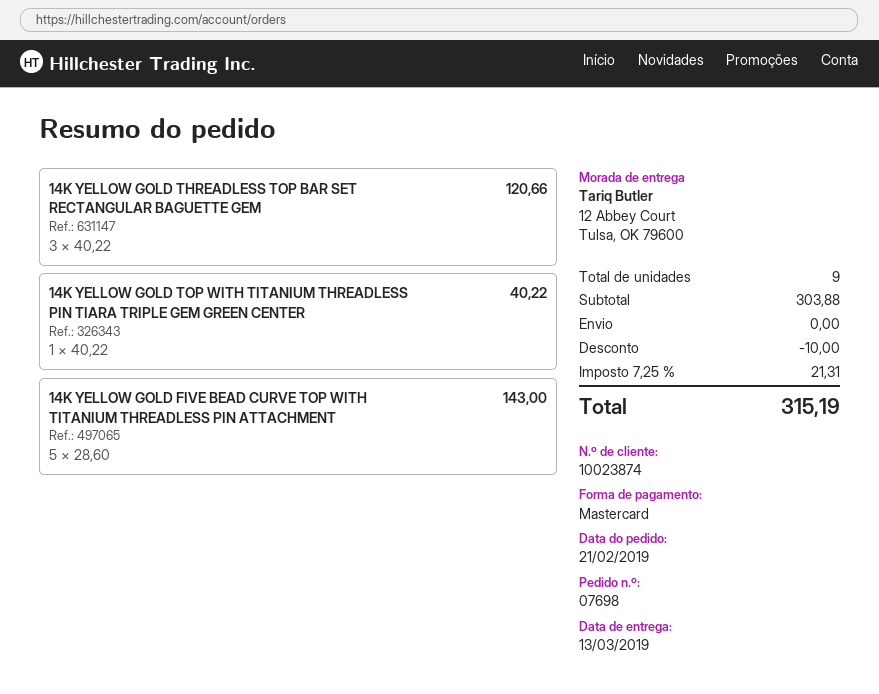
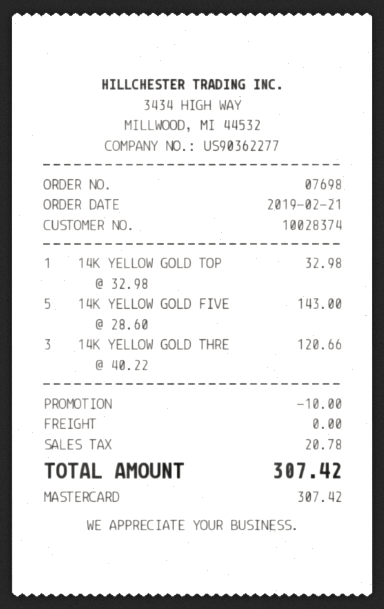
customer number: 10023874 -> 10028374
14K YELLOW GOLD TOP WITH TITANIUM THREADLESS PIN TIARA TRIPLE GEM GREEN CENTER: 1 x 40.22 = 40.22 -> 1 x 32.98 = 32.98
tax: 21.31 -> 20.78
total: 315.19 -> 307.42

